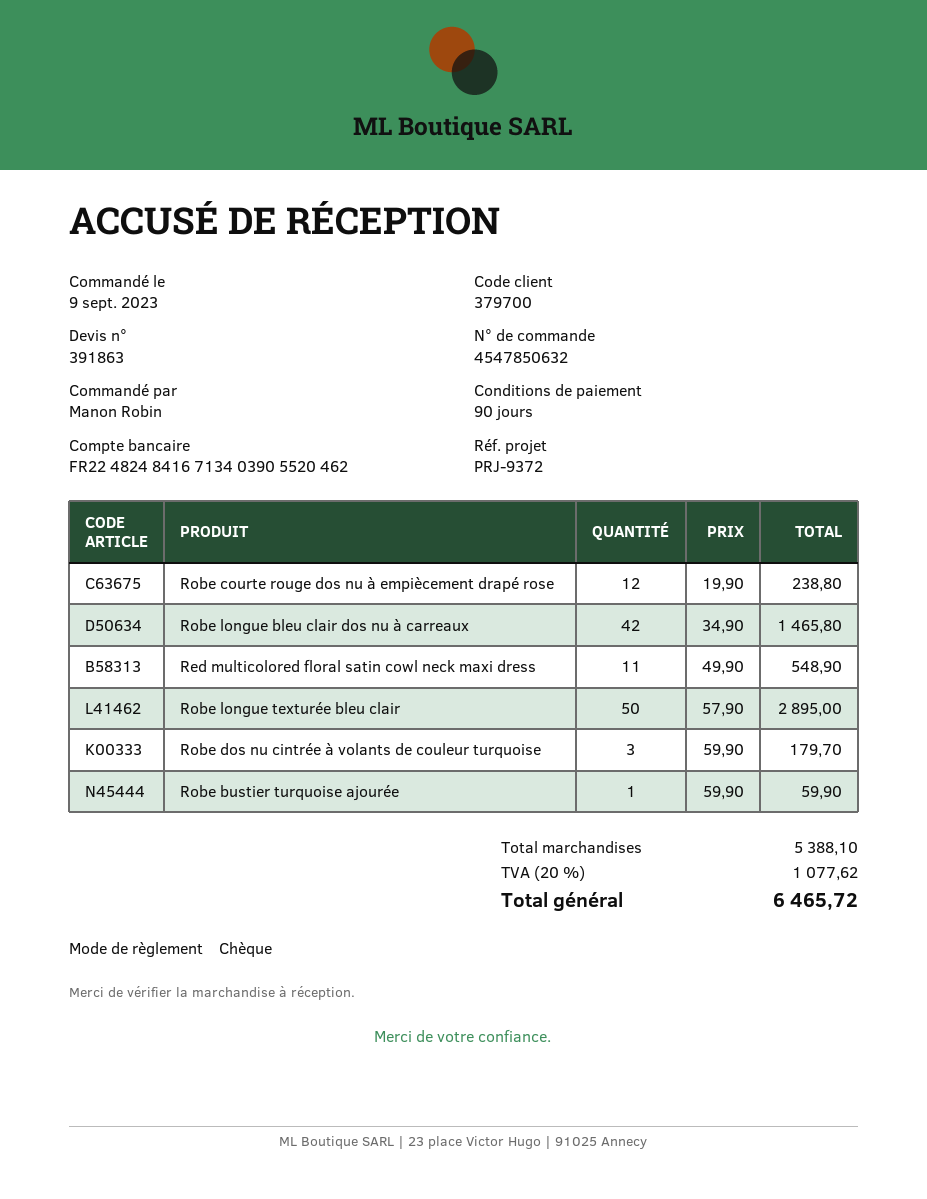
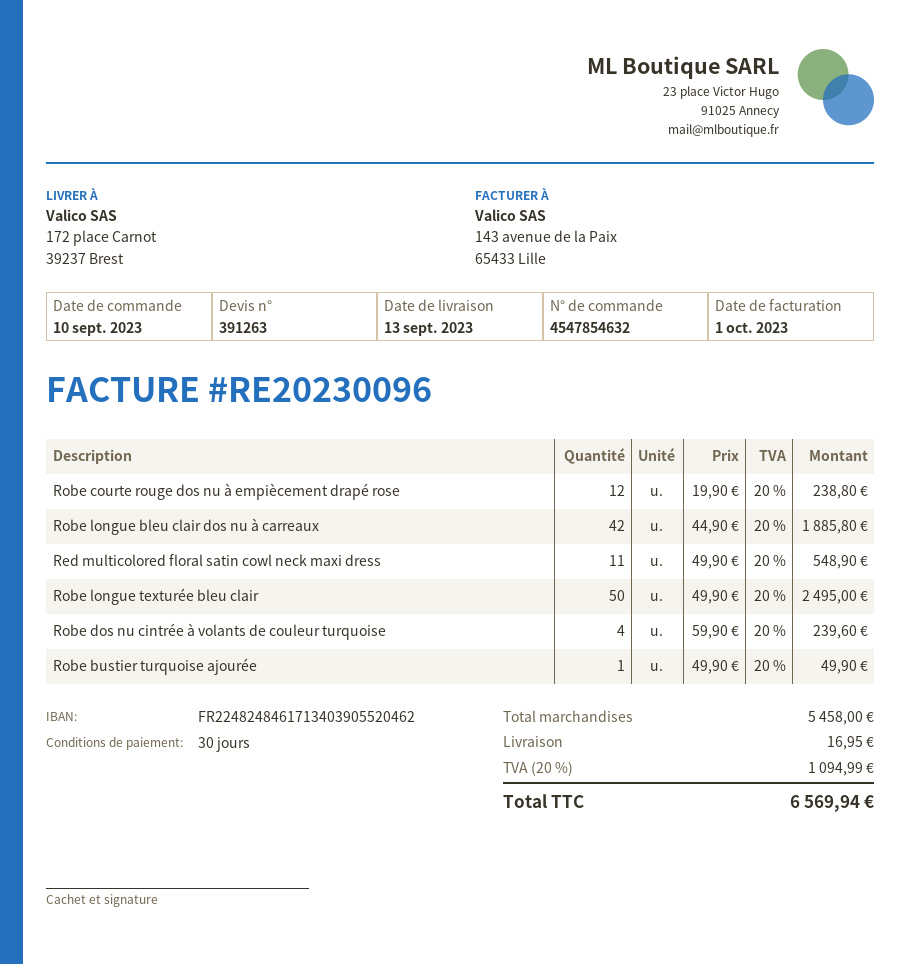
quote number: 391863 -> 391263
order number: 4547850632 -> 4547854632
order date: 2023-09-09 -> 2023-09-10
payment terms: 90 days -> 30 days
bank account: FR2248248416713403905520462 -> FR2248248461713403905520462
Robe longue bleu clair dos nu à carreaux: 42 x 34.90 = 1465.80 -> 42 x 44.90 = 1885.80
Robe longue texturée bleu clair: 50 x 57.90 = 2895.00 -> 50 x 49.90 = 2495.00
Robe dos nu cintrée à volants de couleur turquoise: 3 x 59.90 = 179.70 -> 4 x 59.90 = 239.60
Robe bustier turquoise ajourée: 1 x 59.90 = 59.90 -> 1 x 49.90 = 49.90
subtotal: 5388.10 -> 5458.00
shipping: none -> 16.95
tax: 20% = 1077.62 -> 20% = 1094.99
total: 6465.72 -> 6569.94

